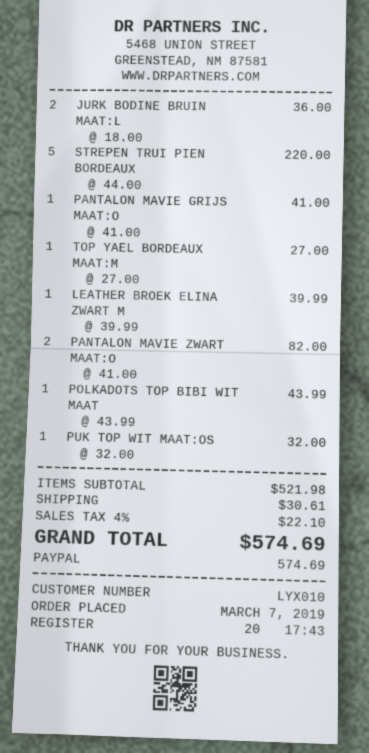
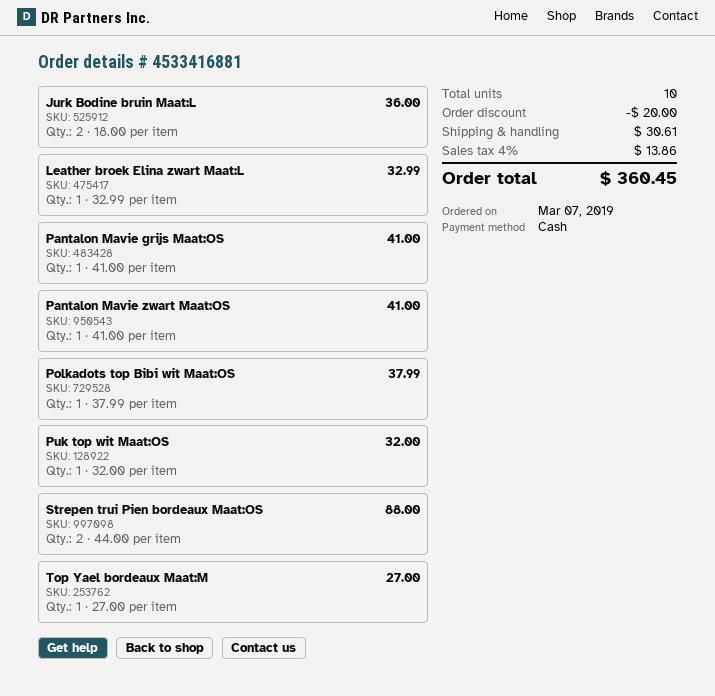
payment method: PayPal -> cash
STREPEN TRUI PIEN BORDEAUX: 5 x 44.00 = 220.00 -> 2 x 44.00 = 88.00
LEATHER BROEK ELINA ZWART M: 1 x 39.99 = 39.99 -> 1 x 32.99 = 32.99
PANTALON MAVIE ZWART MAAT:O: 2 x 41.00 = 82.00 -> 1 x 41.00 = 41.00
POLKADOTS TOP BIBI WIT MAAT: 1 x 43.99 = 43.99 -> 1 x 37.99 = 37.99
discount: none -> 20.00
tax: 4% = 22.10 -> 4% = 13.86
total: 574.69 -> 360.45

